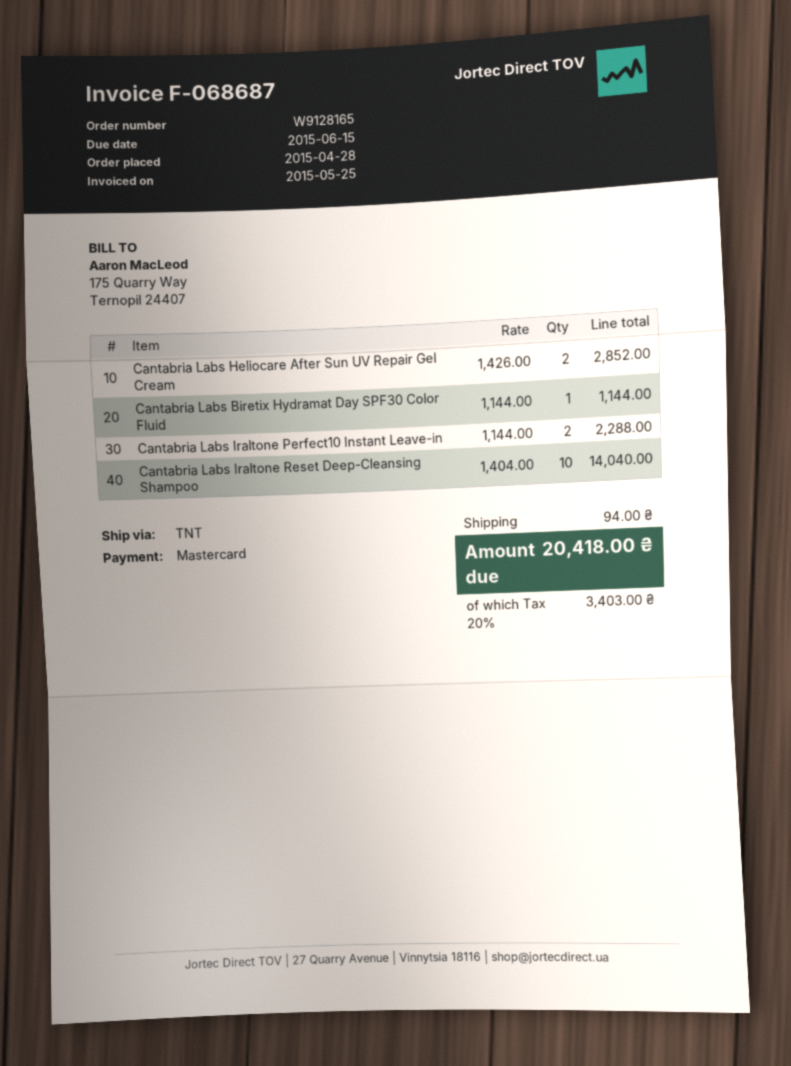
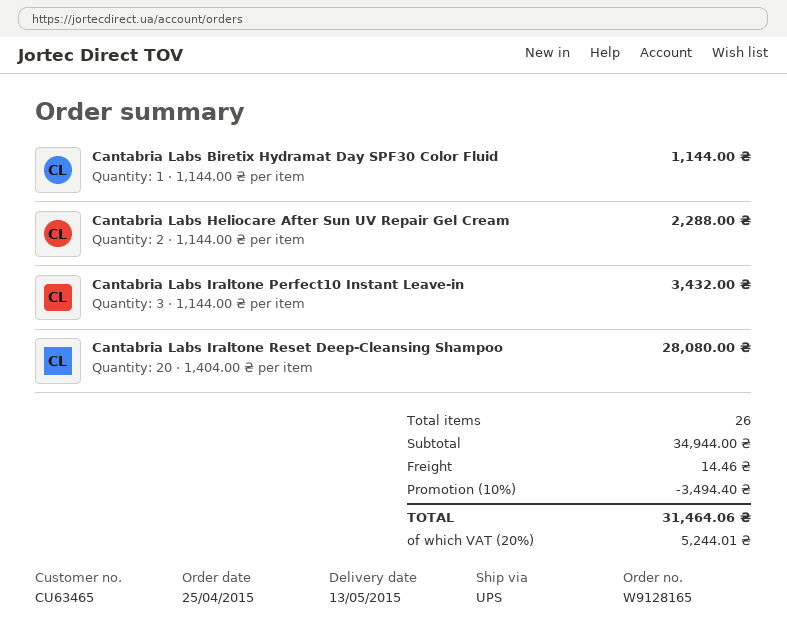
order date: 2015-04-28 -> 2015-04-25
shipping method: TNT -> UPS
Cantabria Labs Heliocare After Sun UV Repair Gel Cream: 2 x 1426.00 = 2852.00 -> 2 x 1144.00 = 2288.00
Cantabria Labs Iraltone Perfect10 Instant Leave-in: 2 x 1144.00 = 2288.00 -> 3 x 1144.00 = 3432.00
Cantabria Labs Iraltone Reset Deep-Cleansing Shampoo: 10 x 1404.00 = 14040.00 -> 20 x 1404.00 = 28080.00
discount: none -> 10% = 3494.40
shipping: 94.00 -> 14.46
tax: 20% = 3403.00 -> 20% = 5244.01
total: 20418.00 -> 31464.06

